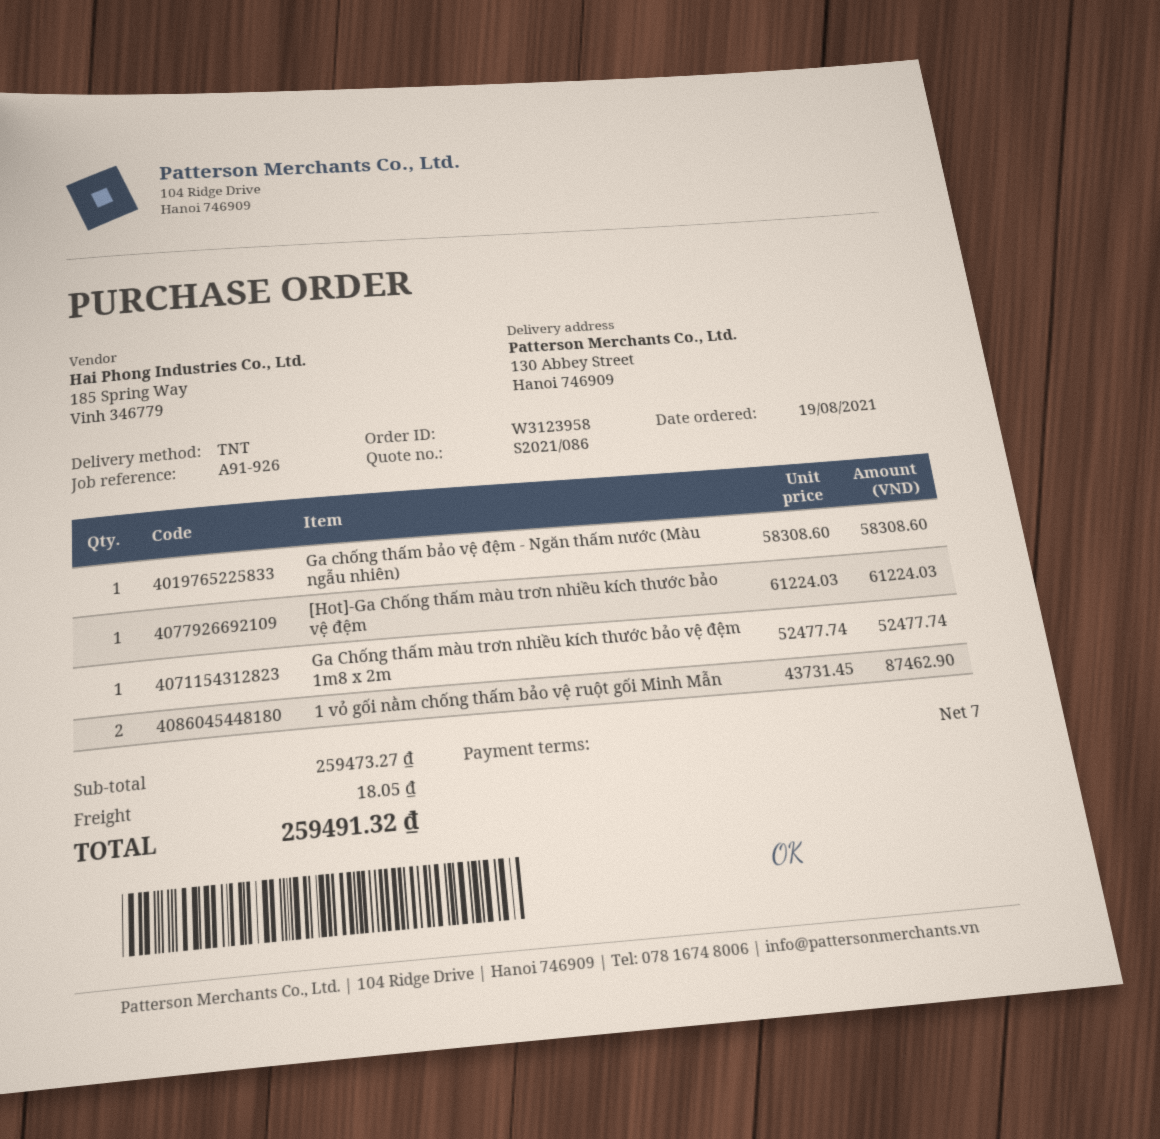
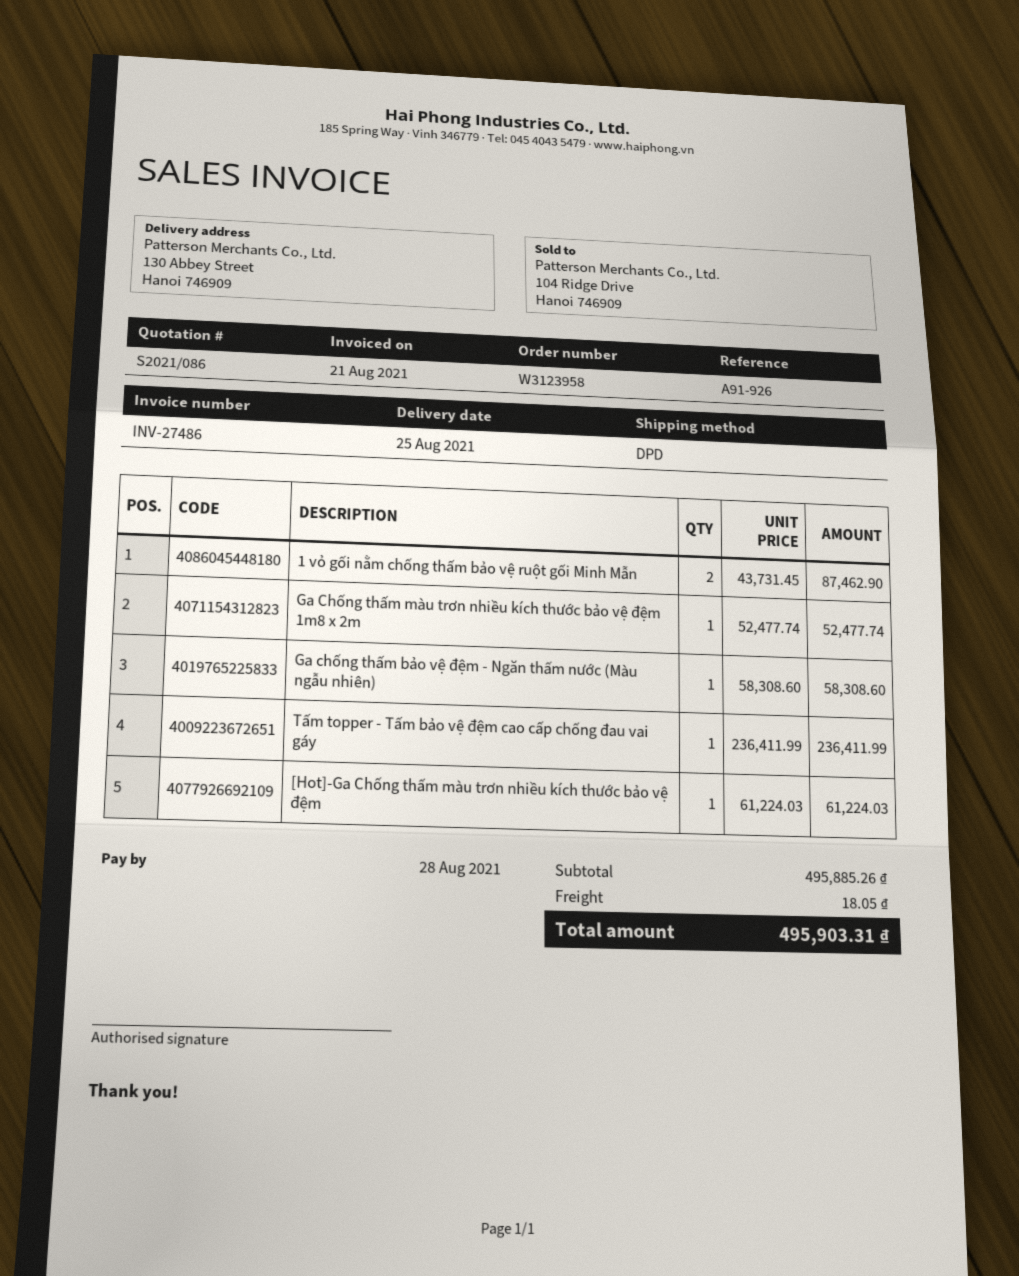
shipping method: TNT -> DPD
Tấm topper - Tấm bảo vệ đệm cao cấp chống đau vai gáy: none -> 1 x 236411.99 = 236411.99
subtotal: 259473.27 -> 495885.26
total: 259491.32 -> 495903.31

